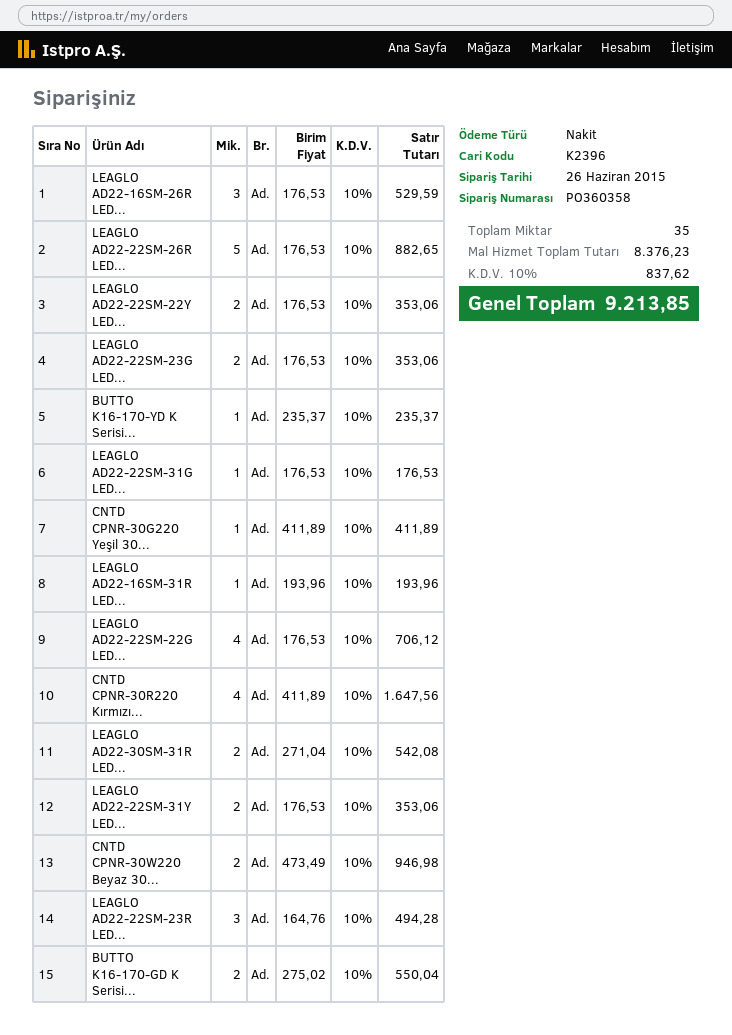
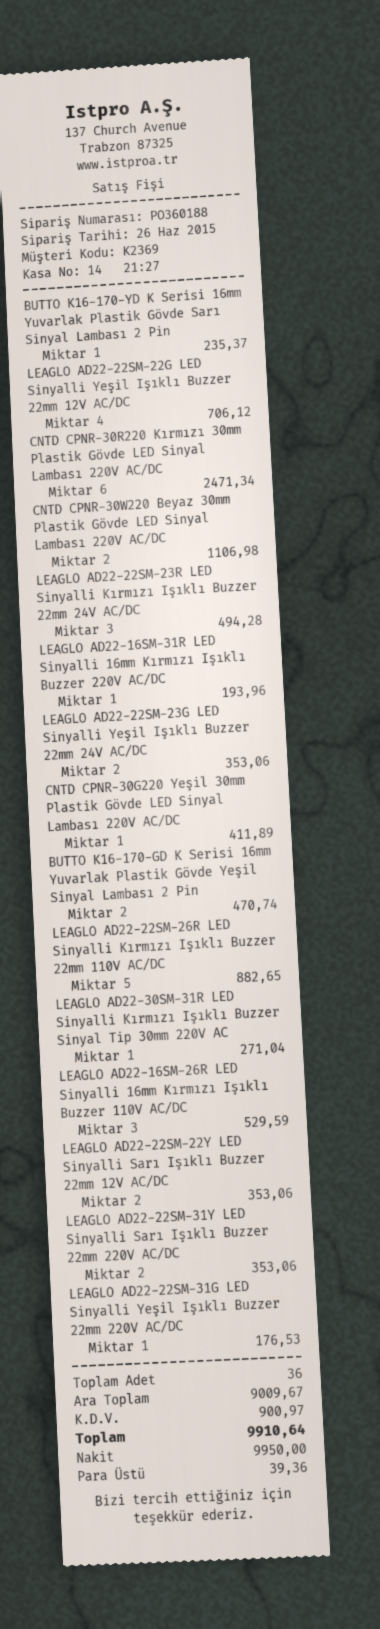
order number: PO360358 -> PO360188
customer number: K2396 -> K2369
CNTD CPNR-30R220 Kırmızı...: 4 for 1647.56 -> 6 for 2471.34
LEAGLO AD22-30SM-31R LED...: 2 for 542.08 -> 1 for 271.04
CNTD CPNR-30W220 Beyaz 30...: 2 for 946.98 -> 2 for 1106.98
BUTTO K16-170-GD K Serisi...: 2 for 550.04 -> 2 for 470.74
total quantity: 35 -> 36
subtotal: 8376.23 -> 9009.67
tax: 837.62 -> 900.97
total: 9213.85 -> 9910.64

